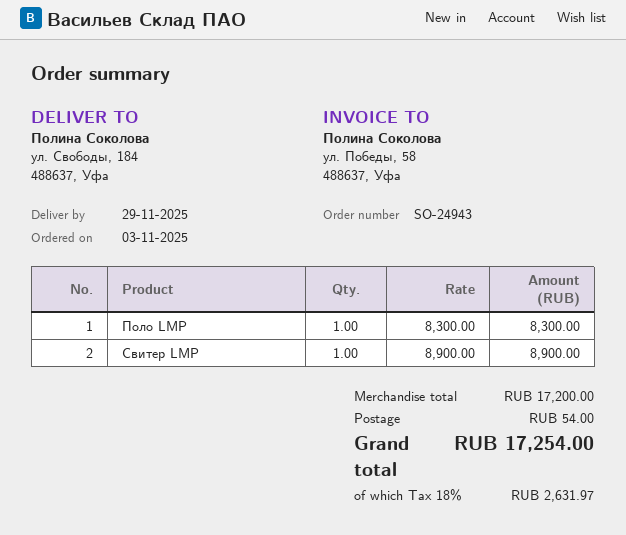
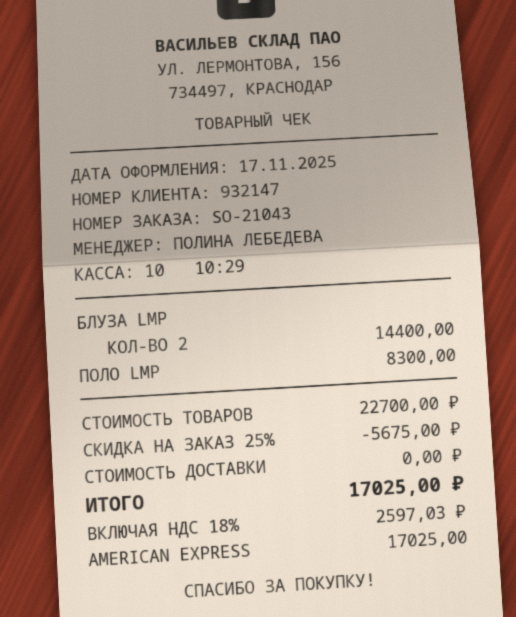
order number: SO-24943 -> SO-21043
order date: 2025-11-03 -> 2025-11-17
Свитер LMP: 1 for 8900.00 -> none
БЛУЗА LMP: none -> 2 for 14400.00
subtotal: 17200.00 -> 22700.00
discount: none -> 25% = 5675.00
shipping: 54.00 -> 0.00
tax: 18% = 2631.97 -> 18% = 2597.03
total: 17254.00 -> 17025.00

